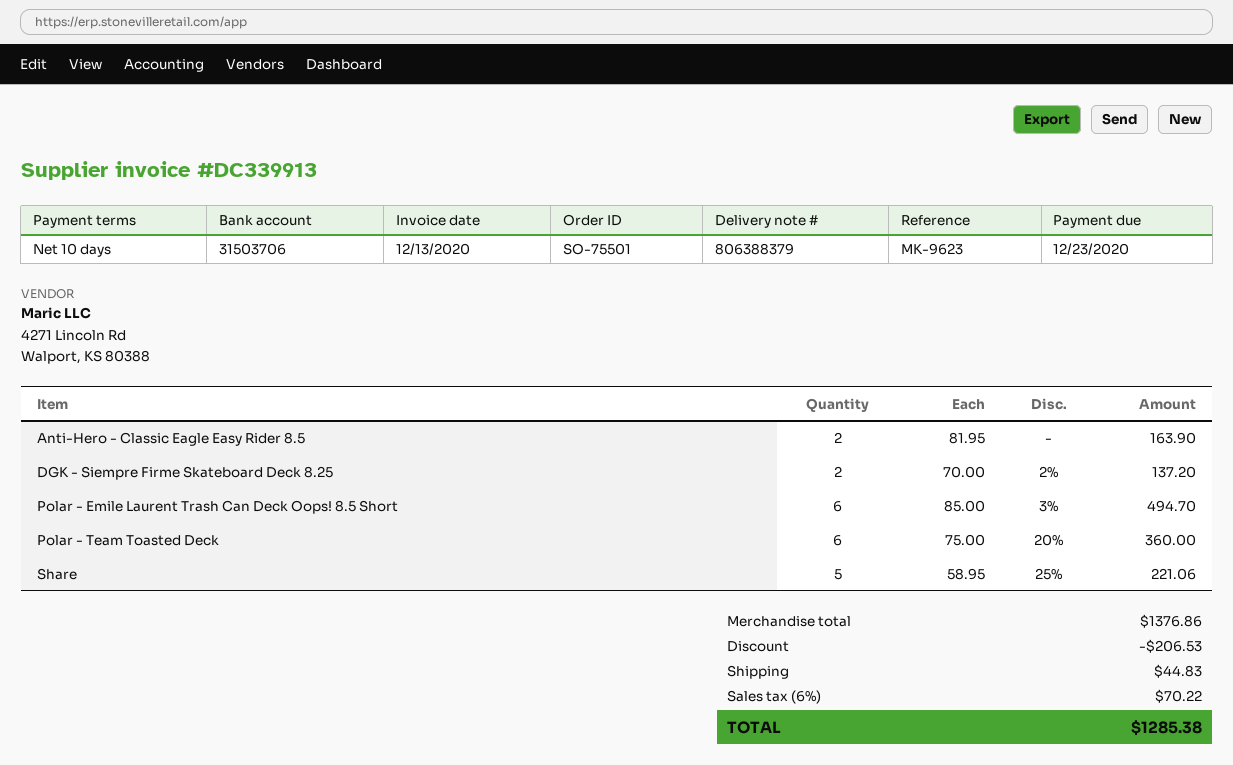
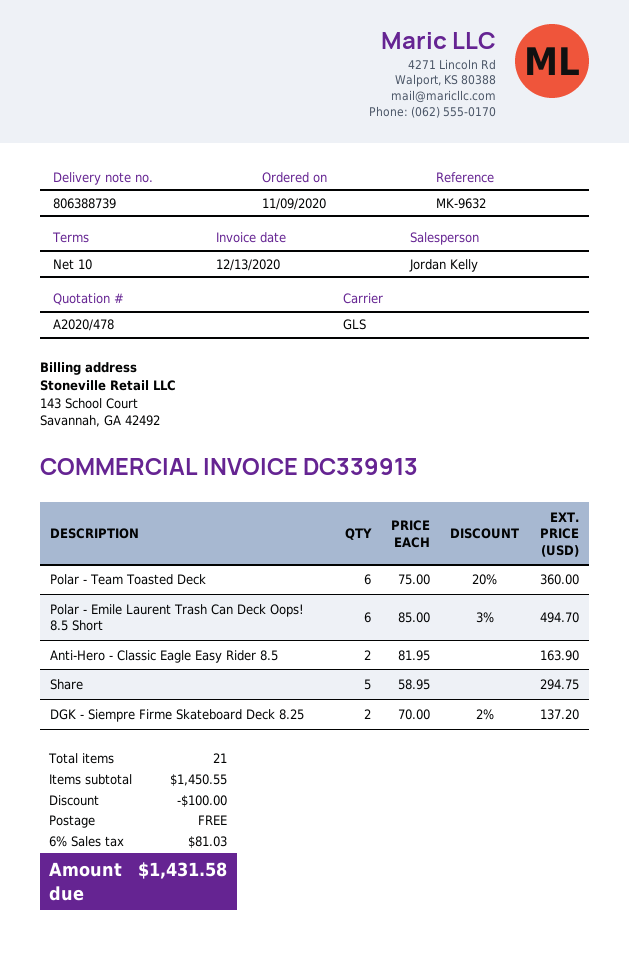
delivery note number: 806388379 -> 806388739
reference: MK-9623 -> MK-9632
Share: 5 x 58.95 - 25% = 221.06 -> 5 x 58.95 = 294.75
subtotal: 1376.86 -> 1450.55
discount: 206.53 -> 100.00
shipping: 44.83 -> 0.00
tax: 6% = 70.22 -> 6% = 81.03
total: 1285.38 -> 1431.58

